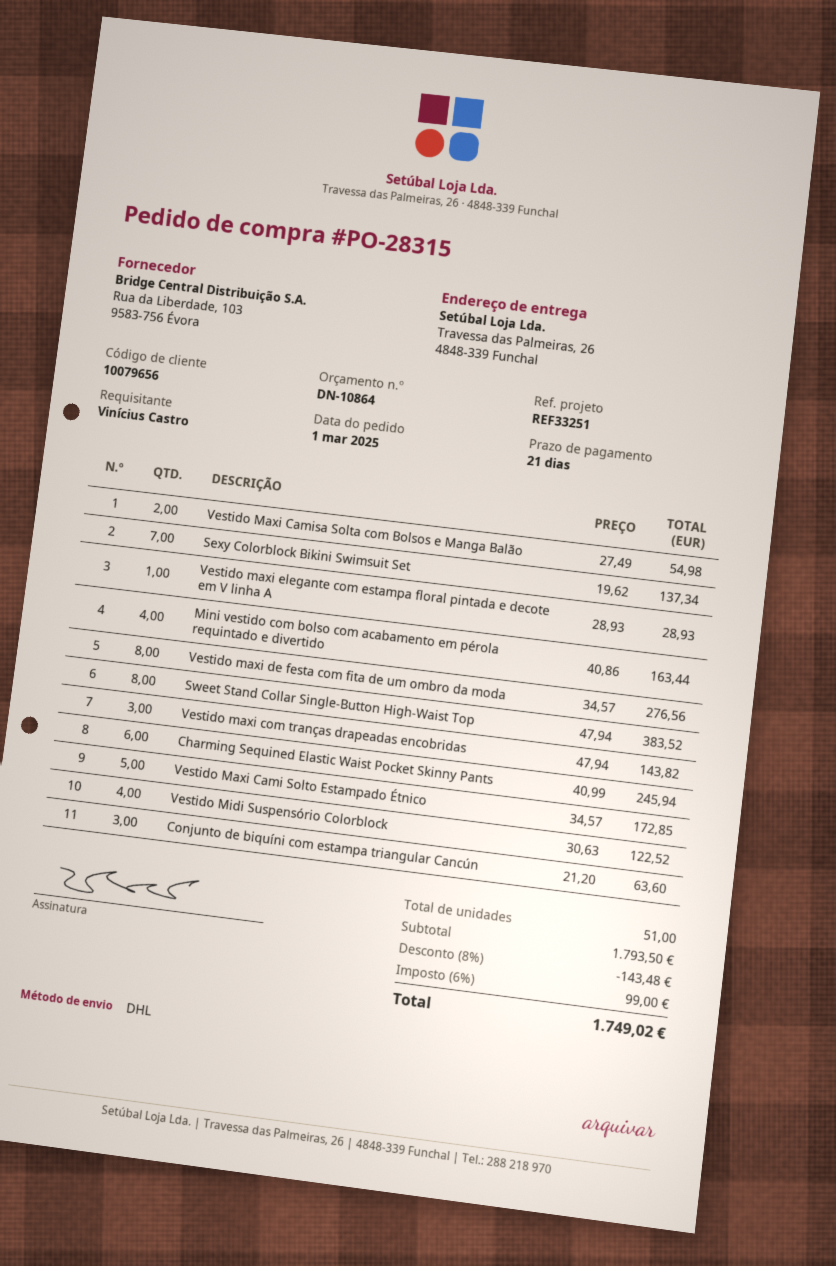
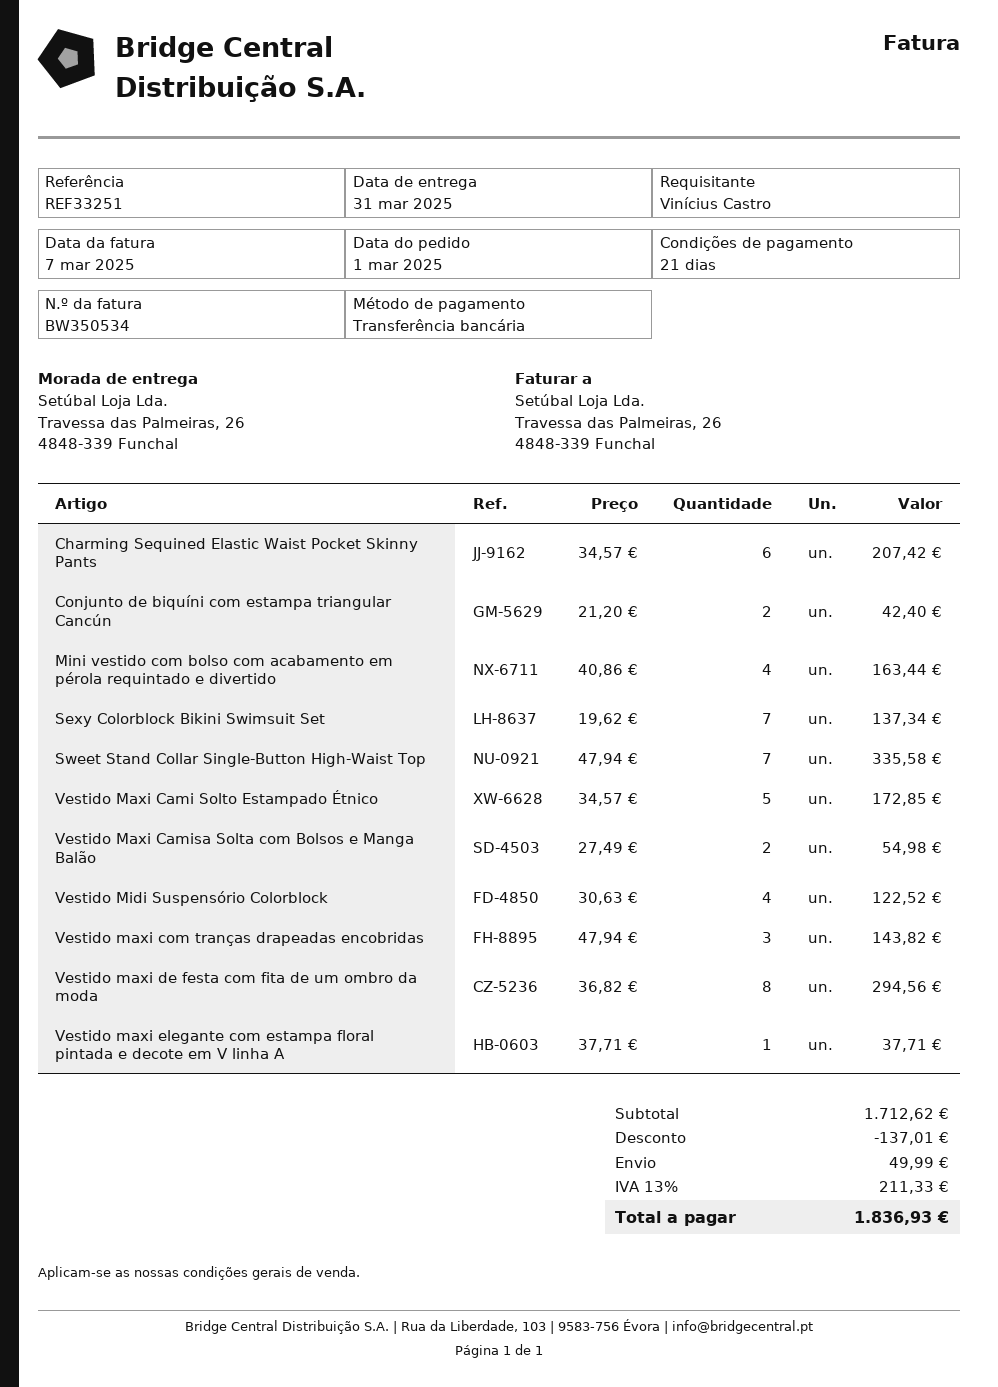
Vestido maxi elegante com estampa floral pintada e decote em V linha A: 1 x 28.93 = 28.93 -> 1 x 37.71 = 37.71
Vestido maxi de festa com fita de um ombro da moda: 8 x 34.57 = 276.56 -> 8 x 36.82 = 294.56
Sweet Stand Collar Single-Button High-Waist Top: 8 x 47.94 = 383.52 -> 7 x 47.94 = 335.58
Charming Sequined Elastic Waist Pocket Skinny Pants: 6 x 40.99 = 245.94 -> 6 x 34.57 = 207.42
Conjunto de biquíni com estampa triangular Cancún: 3 x 21.20 = 63.60 -> 2 x 21.20 = 42.40
subtotal: 1793.50 -> 1712.62
discount: 143.48 -> 137.01
shipping: none -> 49.99
tax: 6% = 99.00 -> 13% = 211.33
total: 1749.02 -> 1836.93

